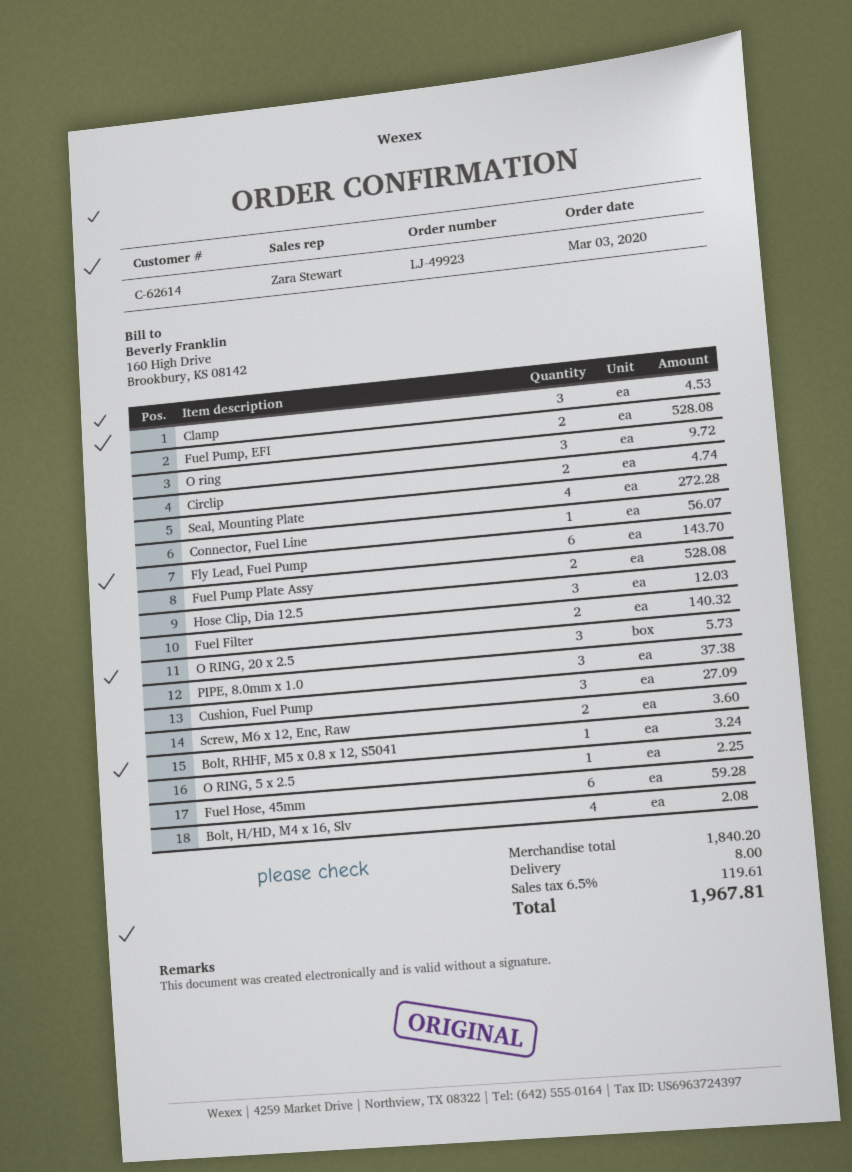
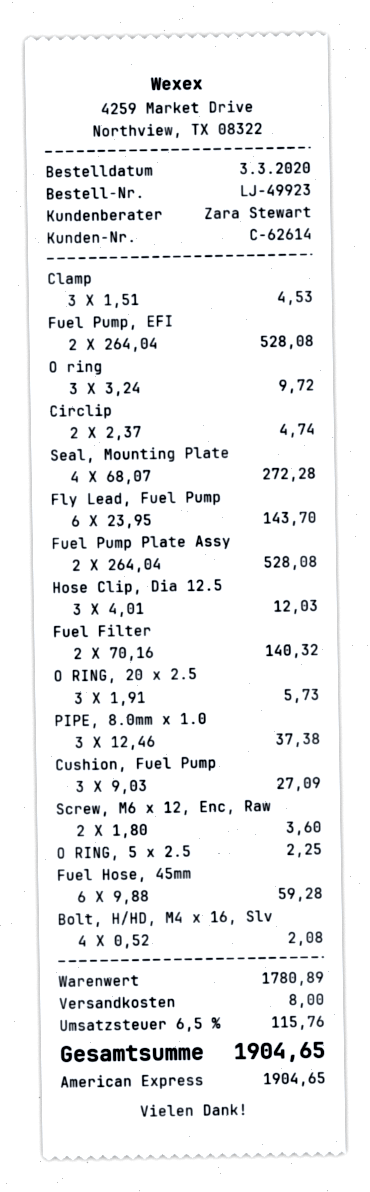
Connector, Fuel Line: 1 for 56.07 -> none
Bolt, RHHF, M5 x 0.8 x 12, S5041: 1 for 3.24 -> none
subtotal: 1840.20 -> 1780.89
tax: 6.5% = 119.61 -> 6.5% = 115.76
total: 1967.81 -> 1904.65

